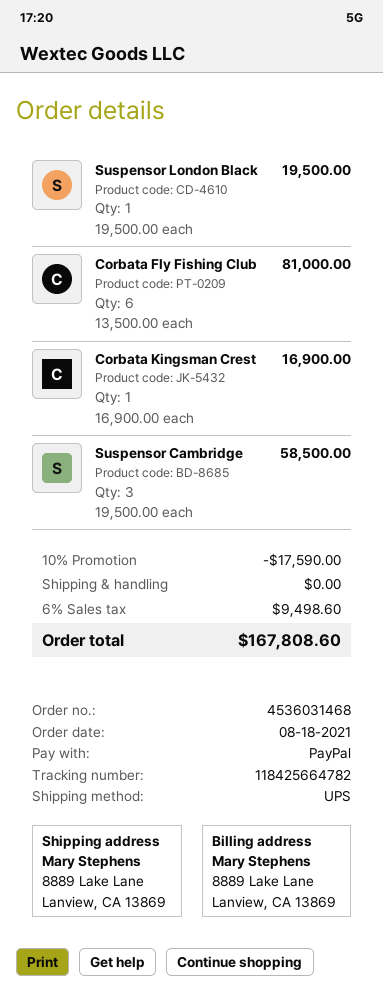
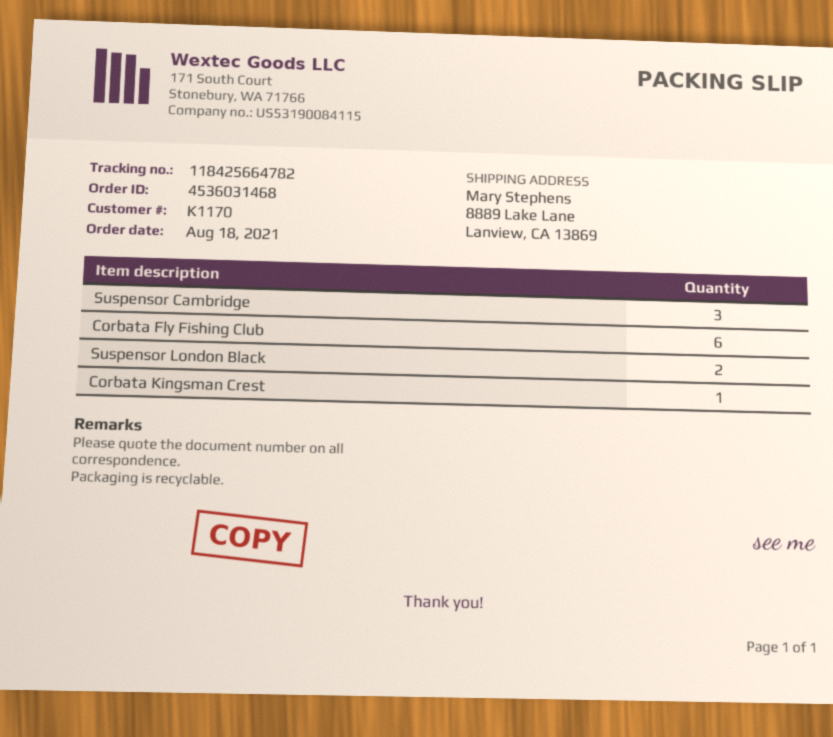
Suspensor London Black: 1 -> 2

